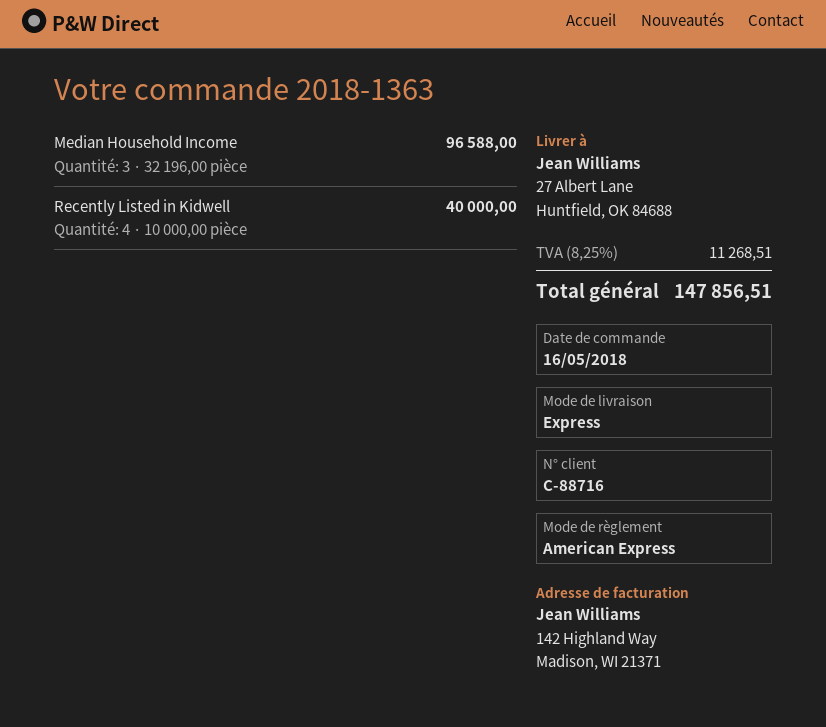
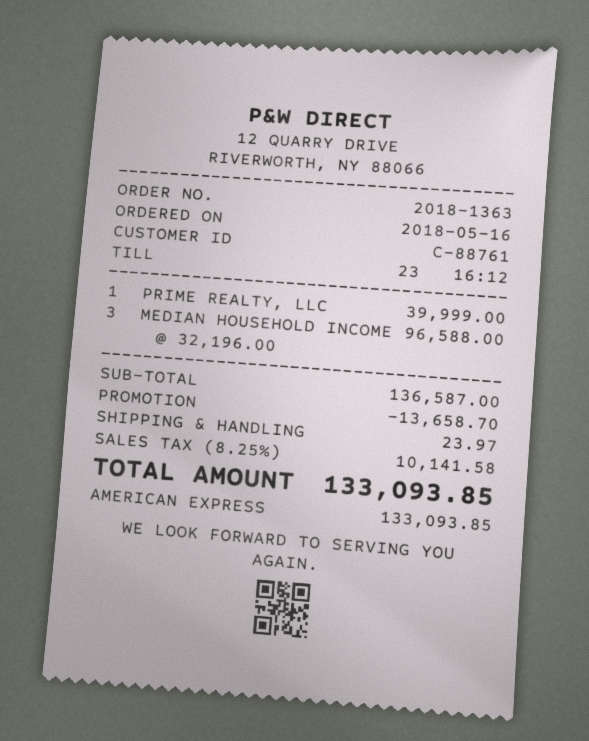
customer number: C-88716 -> C-88761
Recently Listed in Kidwell: 4 x 10000.00 = 40000.00 -> none
PRIME REALTY, LLC: none -> 1 x 39999.00 = 39999.00
discount: none -> 13658.70
shipping: none -> 23.97
tax: 8.25% = 11268.51 -> 8.25% = 10141.58
total: 147856.51 -> 133093.85

